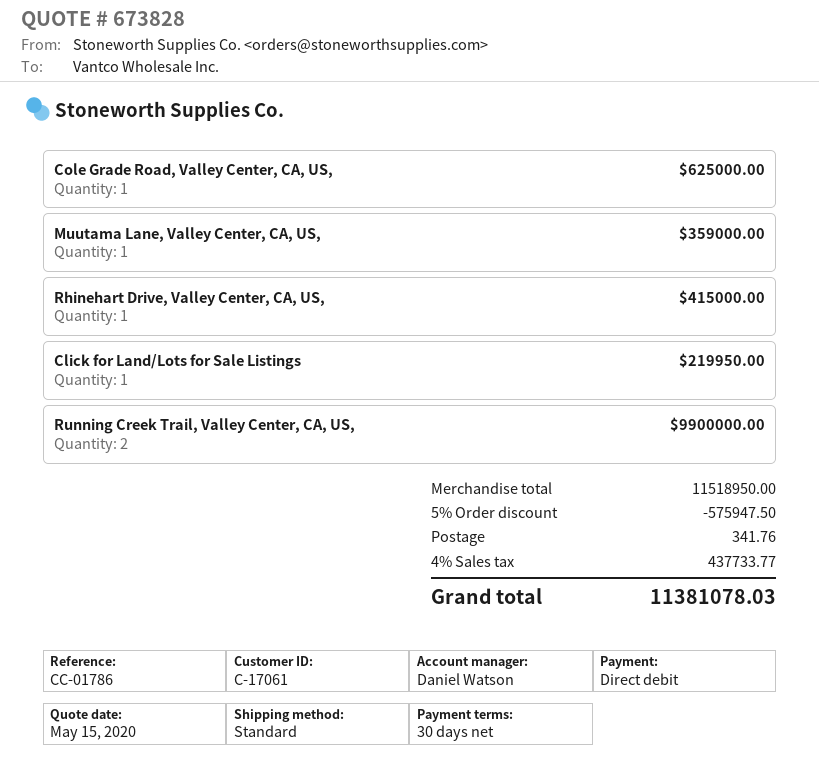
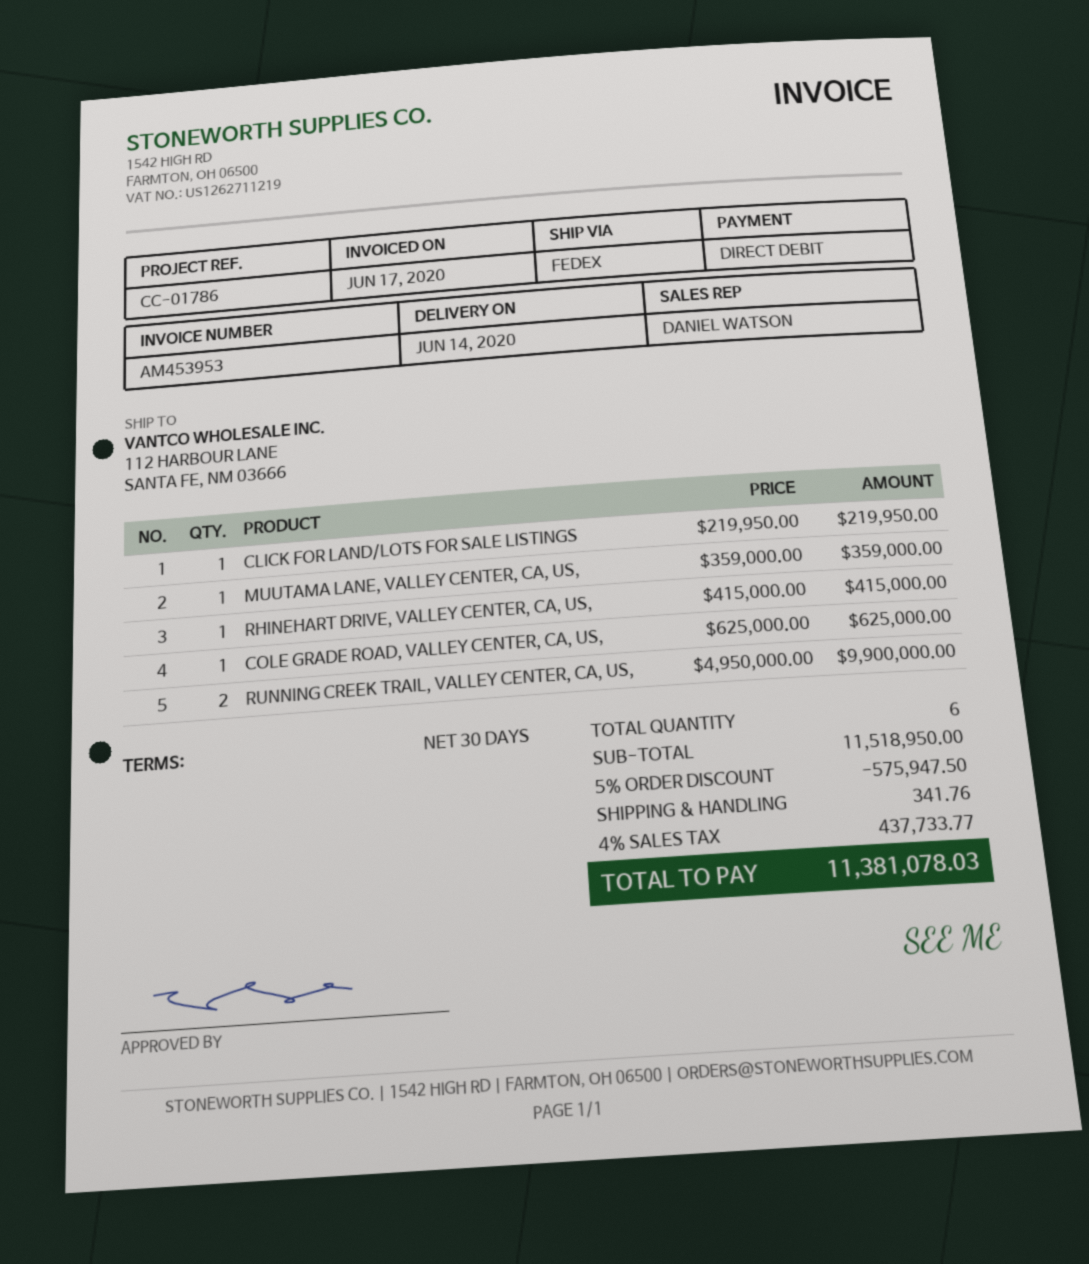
shipping method: standard -> FedEx

